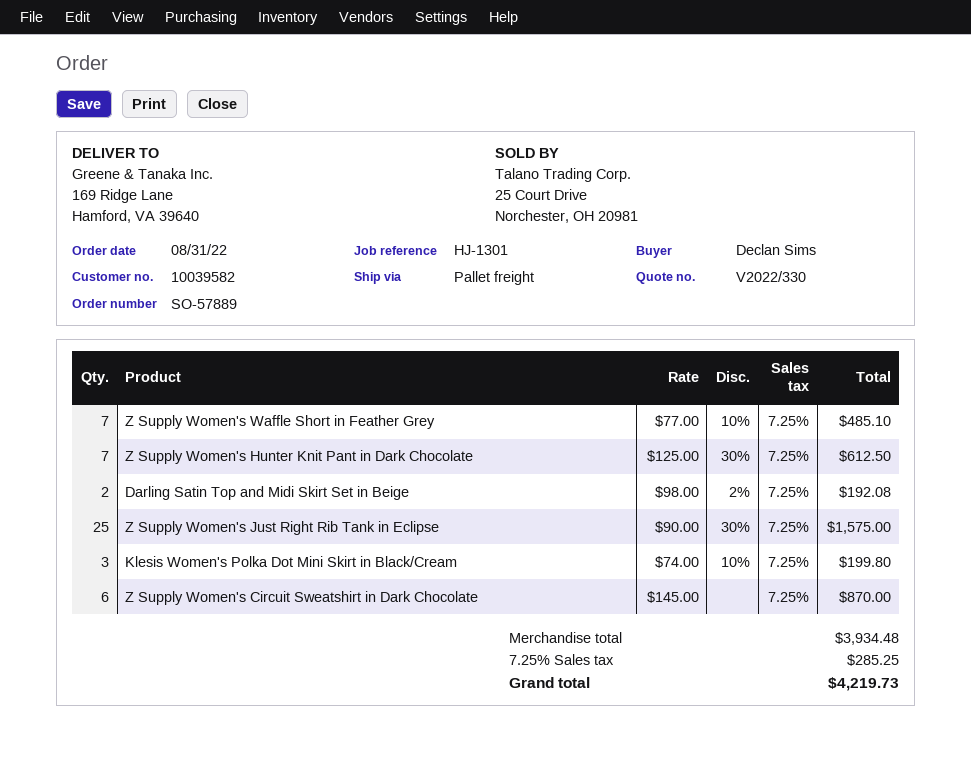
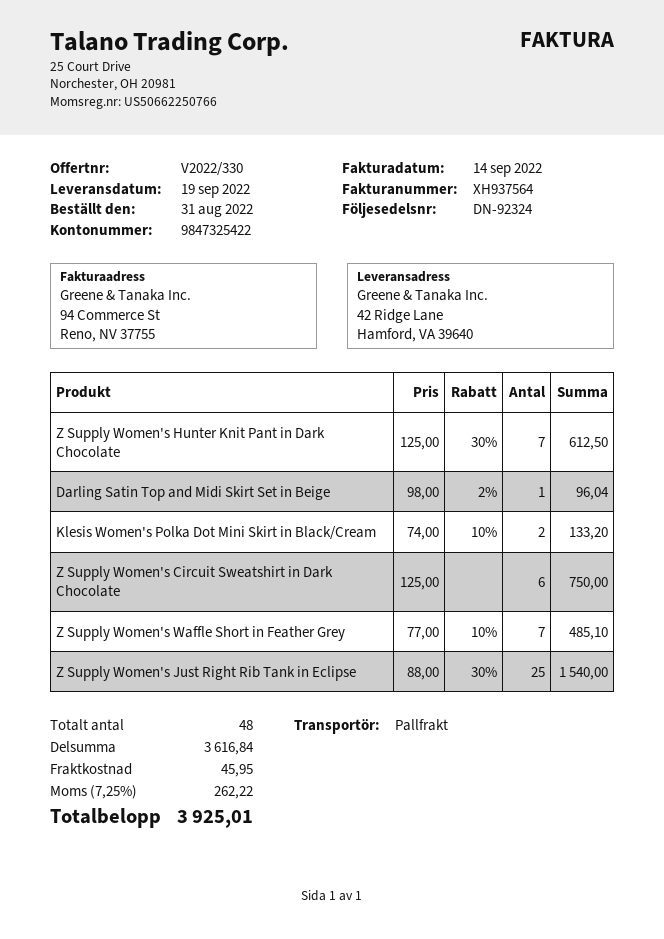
ship to: 169 Ridge Lane, Hamford, VA 39640 -> 42 Ridge Lane, Hamford, VA 39640
Darling Satin Top and Midi Skirt Set in Beige: 2 x 98.00 - 2% = 192.08 -> 1 x 98.00 - 2% = 96.04
Z Supply Women's Just Right Rib Tank in Eclipse: 25 x 90.00 - 30% = 1575.00 -> 25 x 88.00 - 30% = 1540.00
Klesis Women's Polka Dot Mini Skirt in Black/Cream: 3 x 74.00 - 10% = 199.80 -> 2 x 74.00 - 10% = 133.20
Z Supply Women's Circuit Sweatshirt in Dark Chocolate: 6 x 145.00 = 870.00 -> 6 x 125.00 = 750.00
subtotal: 3934.48 -> 3616.84
shipping: none -> 45.95
tax: 7.25% = 285.25 -> 7.25% = 262.22
total: 4219.73 -> 3925.01

